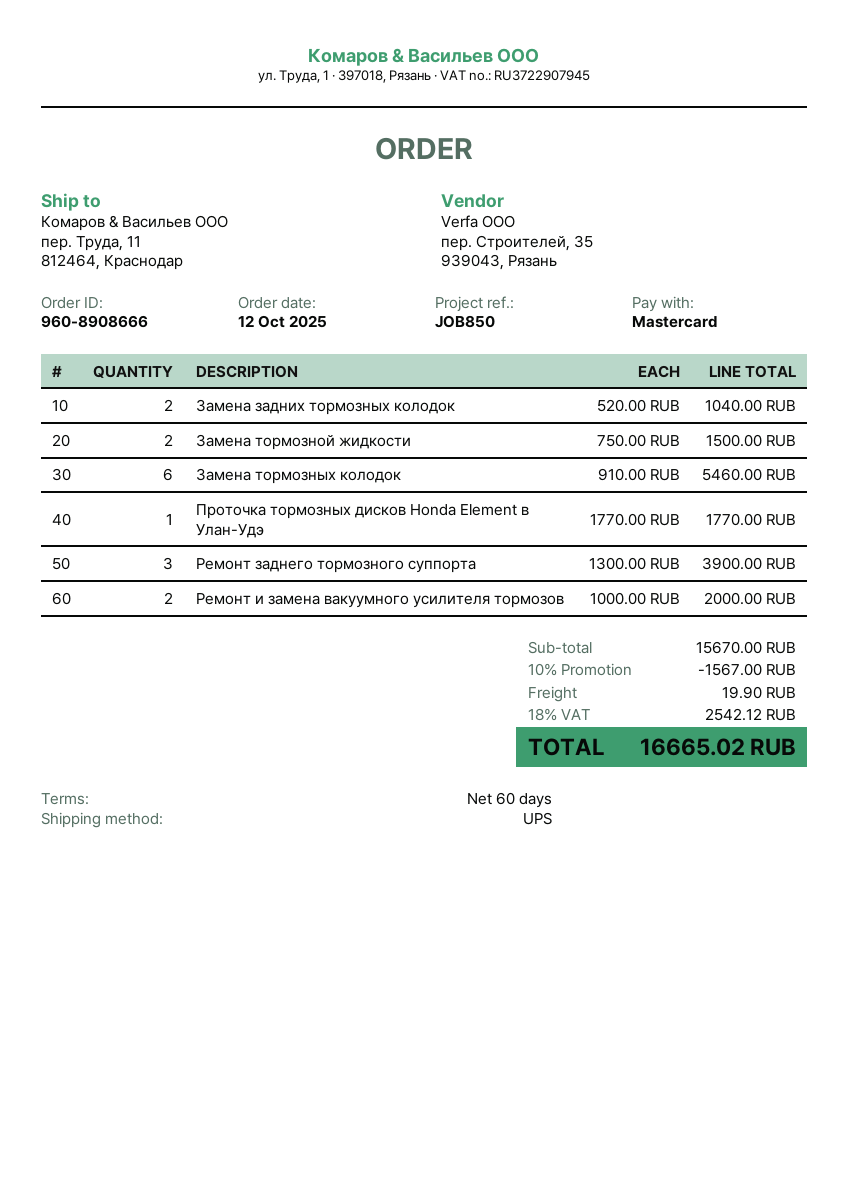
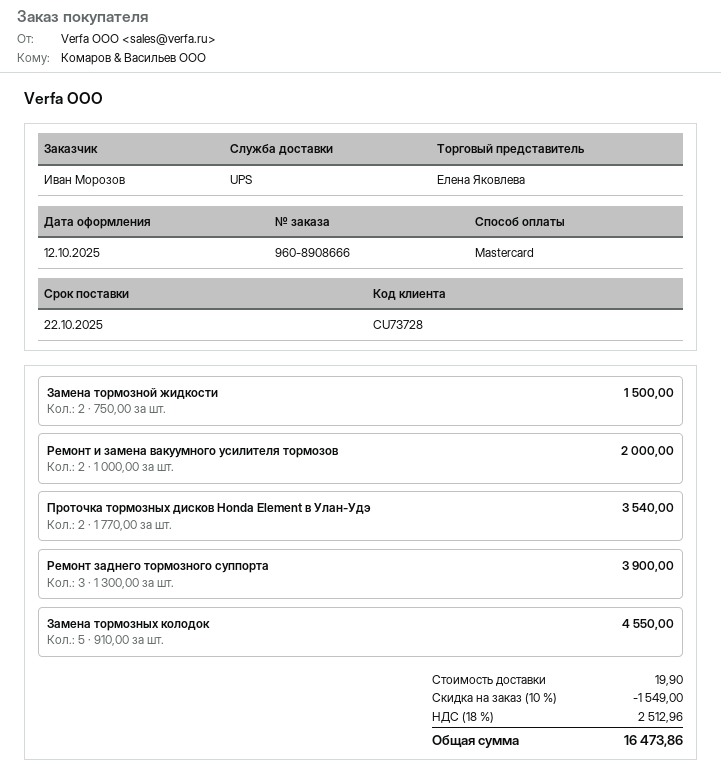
Замена задних тормозных колодок: 2 x 520.00 = 1040.00 -> none
Замена тормозных колодок: 6 x 910.00 = 5460.00 -> 5 x 910.00 = 4550.00
Проточка тормозных дисков Honda Element в Улан-Удэ: 1 x 1770.00 = 1770.00 -> 2 x 1770.00 = 3540.00
discount: 10% = 1567.00 -> 10% = 1549.00
tax: 18% = 2542.12 -> 18% = 2512.96
total: 16665.02 -> 16473.86

